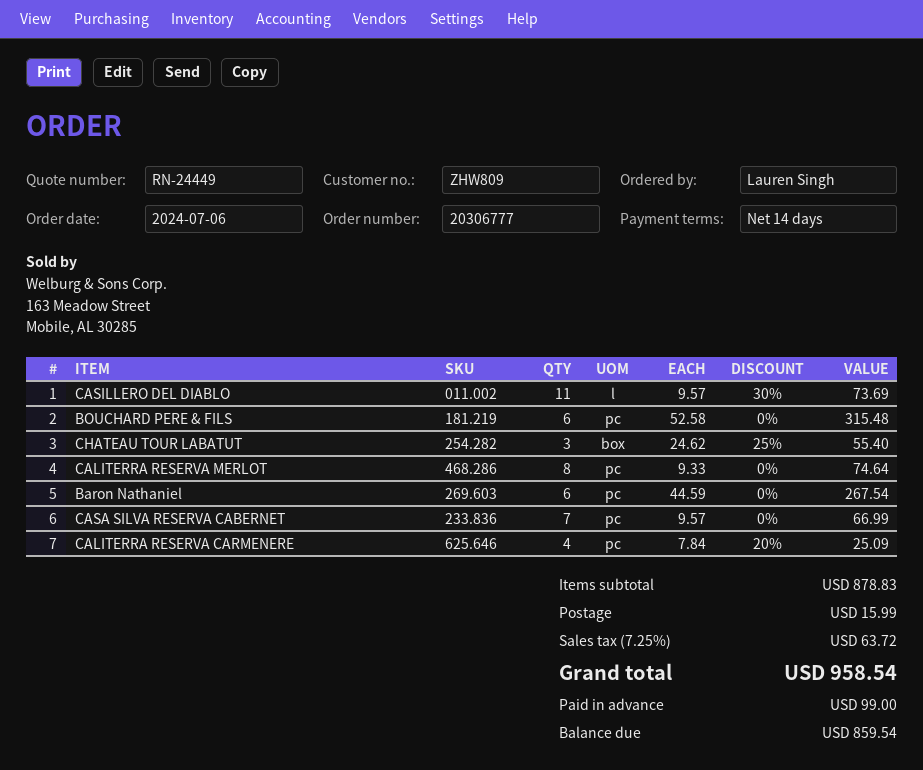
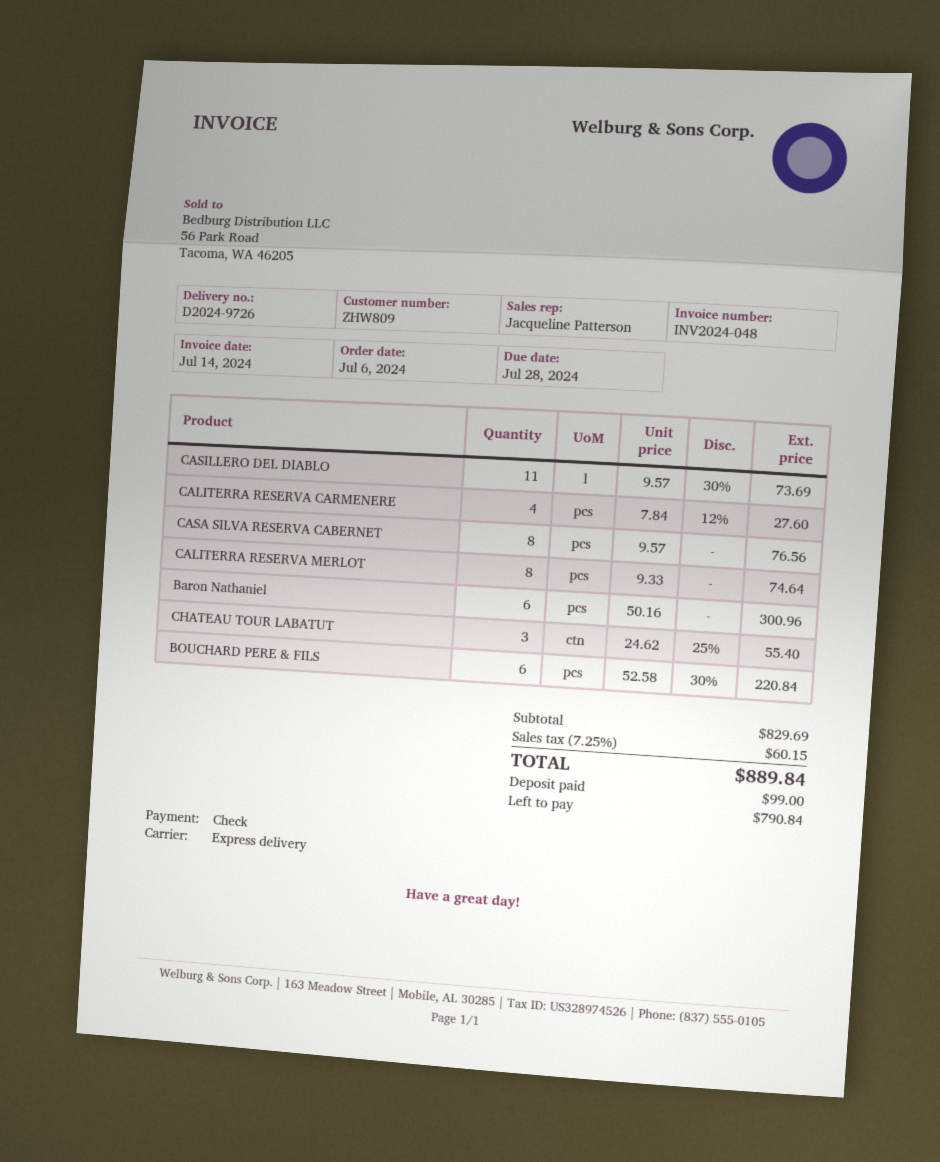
BOUCHARD PERE & FILS: 6 x 52.58 = 315.48 -> 6 x 52.58 - 30% = 220.84
Baron Nathaniel: 6 x 44.59 = 267.54 -> 6 x 50.16 = 300.96
CASA SILVA RESERVA CABERNET: 7 x 9.57 = 66.99 -> 8 x 9.57 = 76.56
CALITERRA RESERVA CARMENERE: 4 x 7.84 - 20% = 25.09 -> 4 x 7.84 - 12% = 27.60
subtotal: 878.83 -> 829.69
shipping: 15.99 -> none
tax: 7.25% = 63.72 -> 7.25% = 60.15
total: 958.54 -> 889.84
balance: 859.54 -> 790.84

